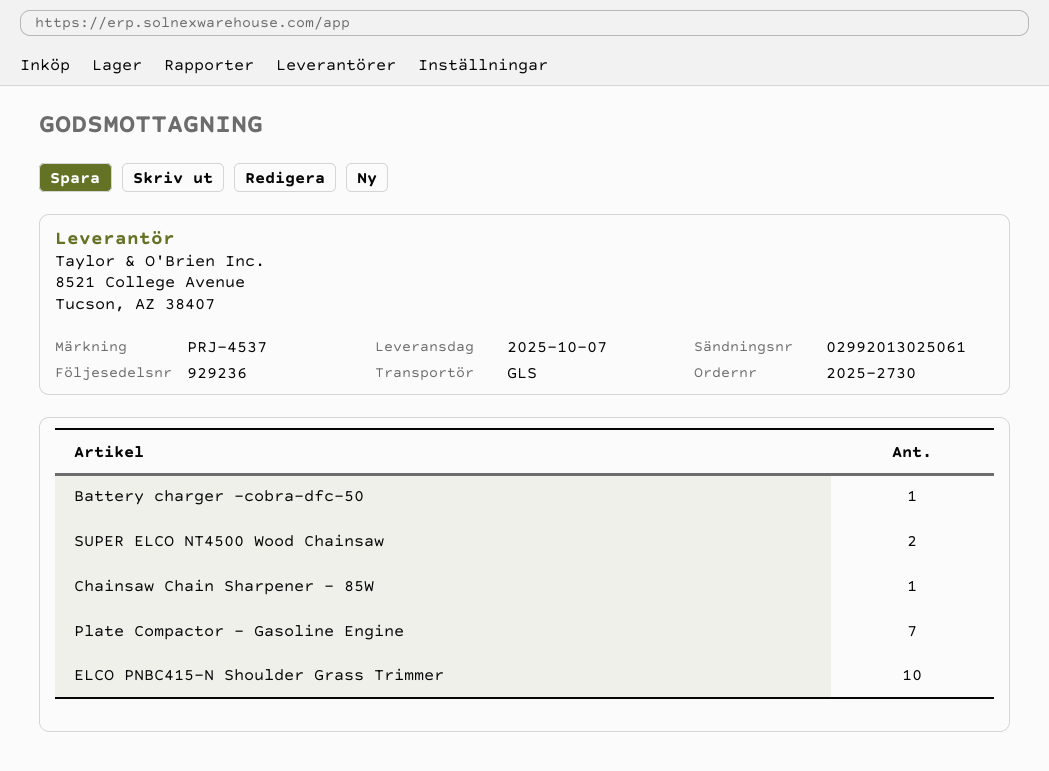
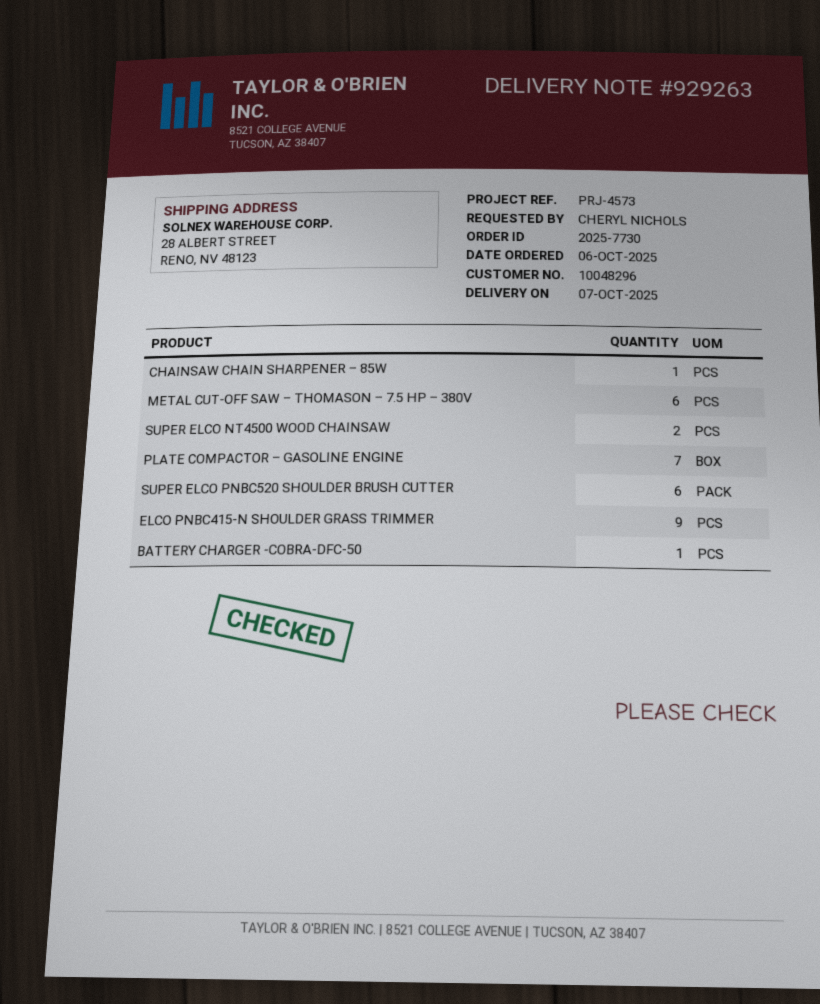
order number: 2025-2730 -> 2025-7730
delivery note number: 929236 -> 929263
reference: PRJ-4537 -> PRJ-4573
ELCO PNBC415-N Shoulder Grass Trimmer: 10 -> 9
METAL CUT-OFF SAW – THOMASON – 7.5 HP – 380V: none -> 6
SUPER ELCO PNBC520 SHOULDER BRUSH CUTTER: none -> 6

